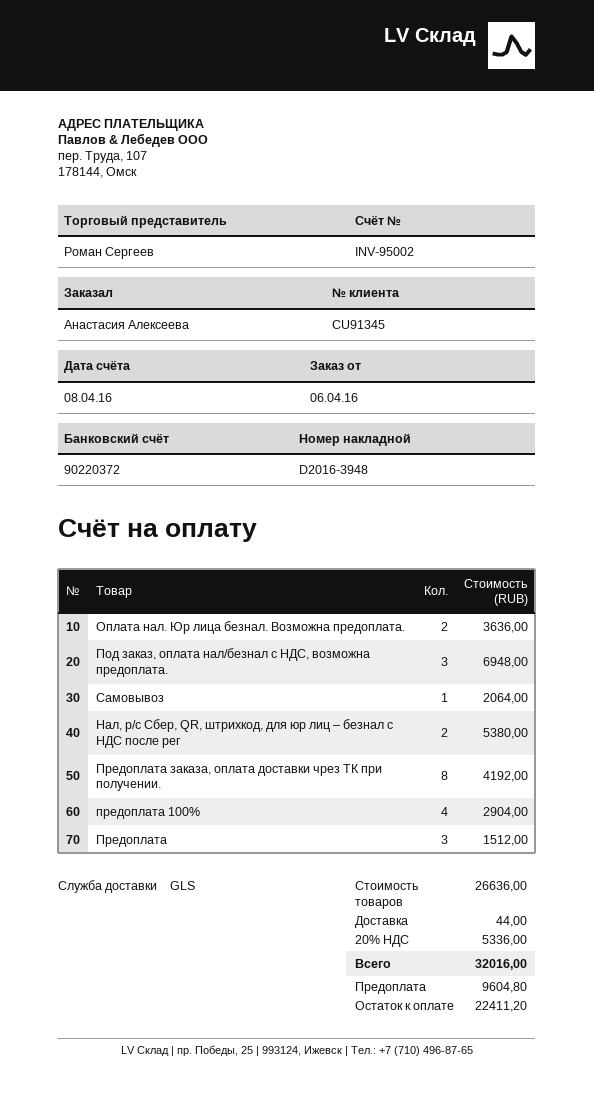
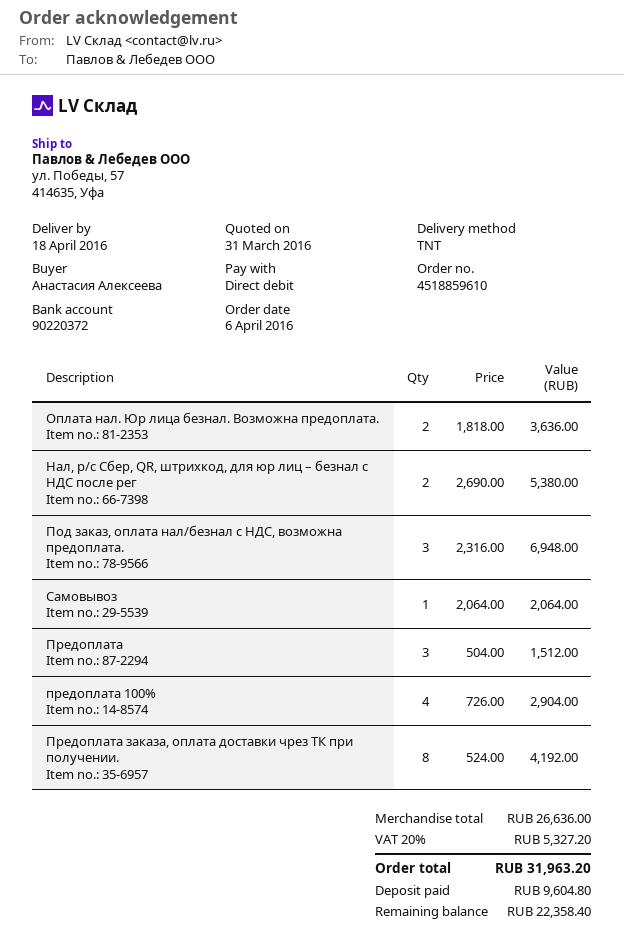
shipping method: GLS -> TNT
shipping: 44.00 -> none
tax: 20% = 5336.00 -> 20% = 5327.20
total: 32016.00 -> 31963.20
balance: 22411.20 -> 22358.40

